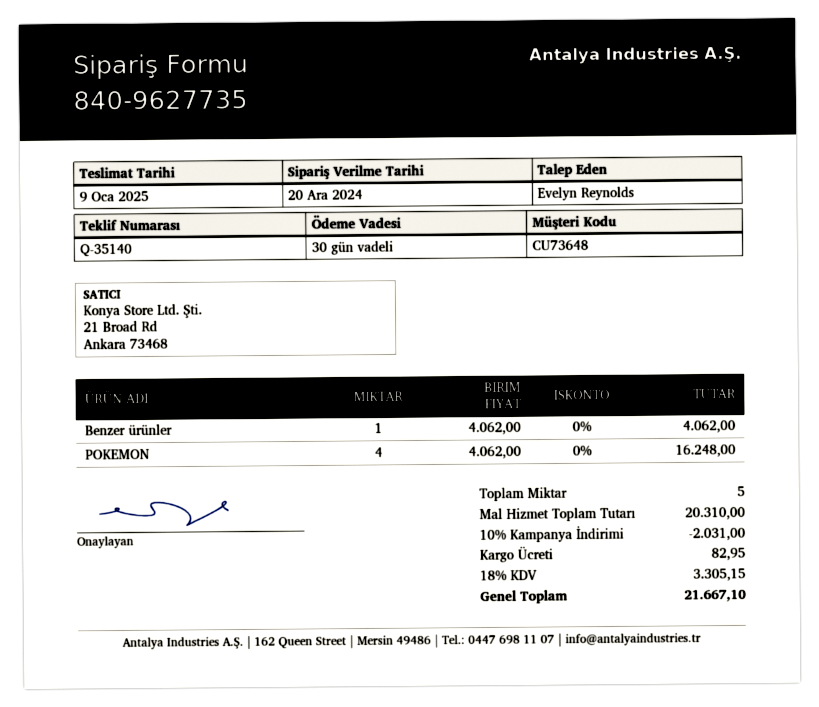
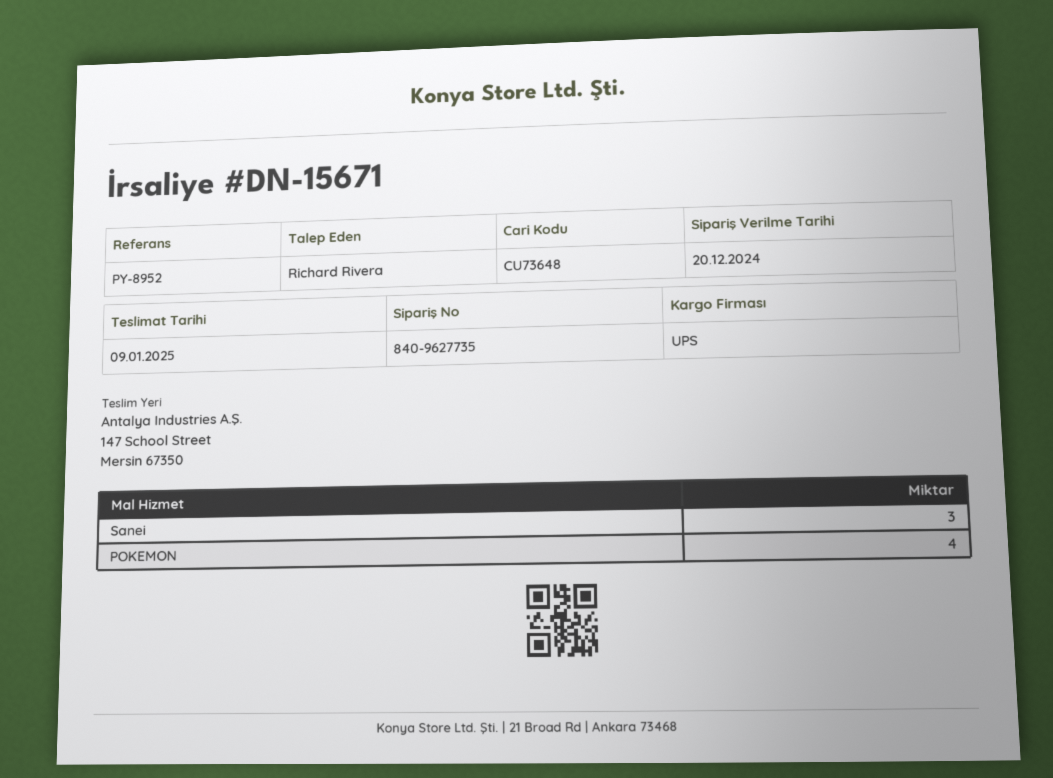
ordered by: Evelyn Reynolds -> Richard Rivera
Benzer ürünler: 1 -> none
Sanei: none -> 3

